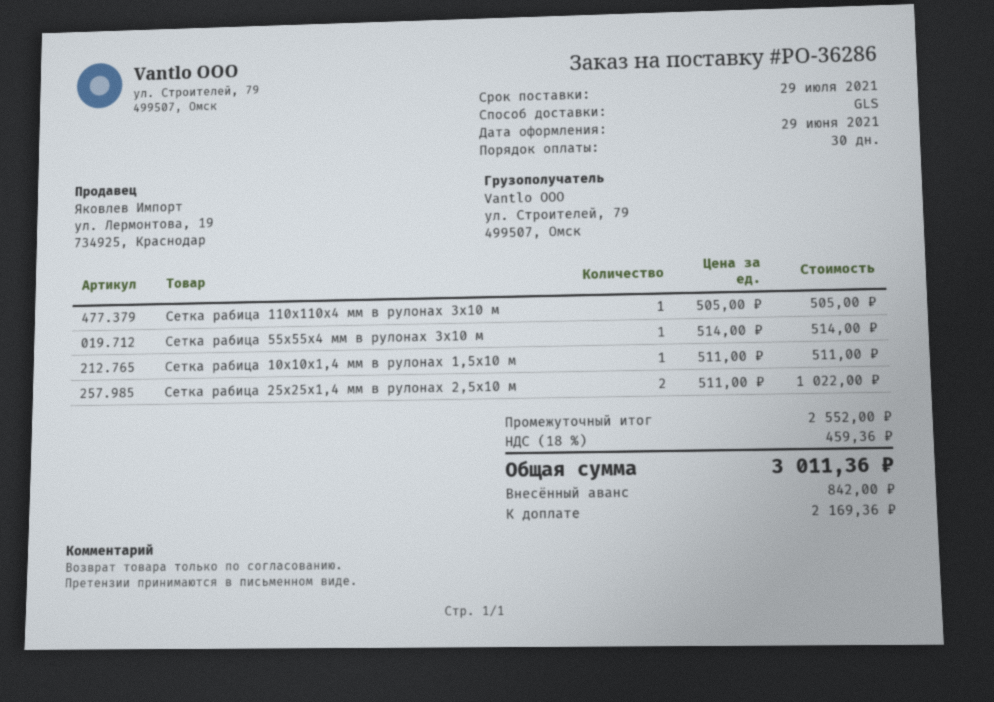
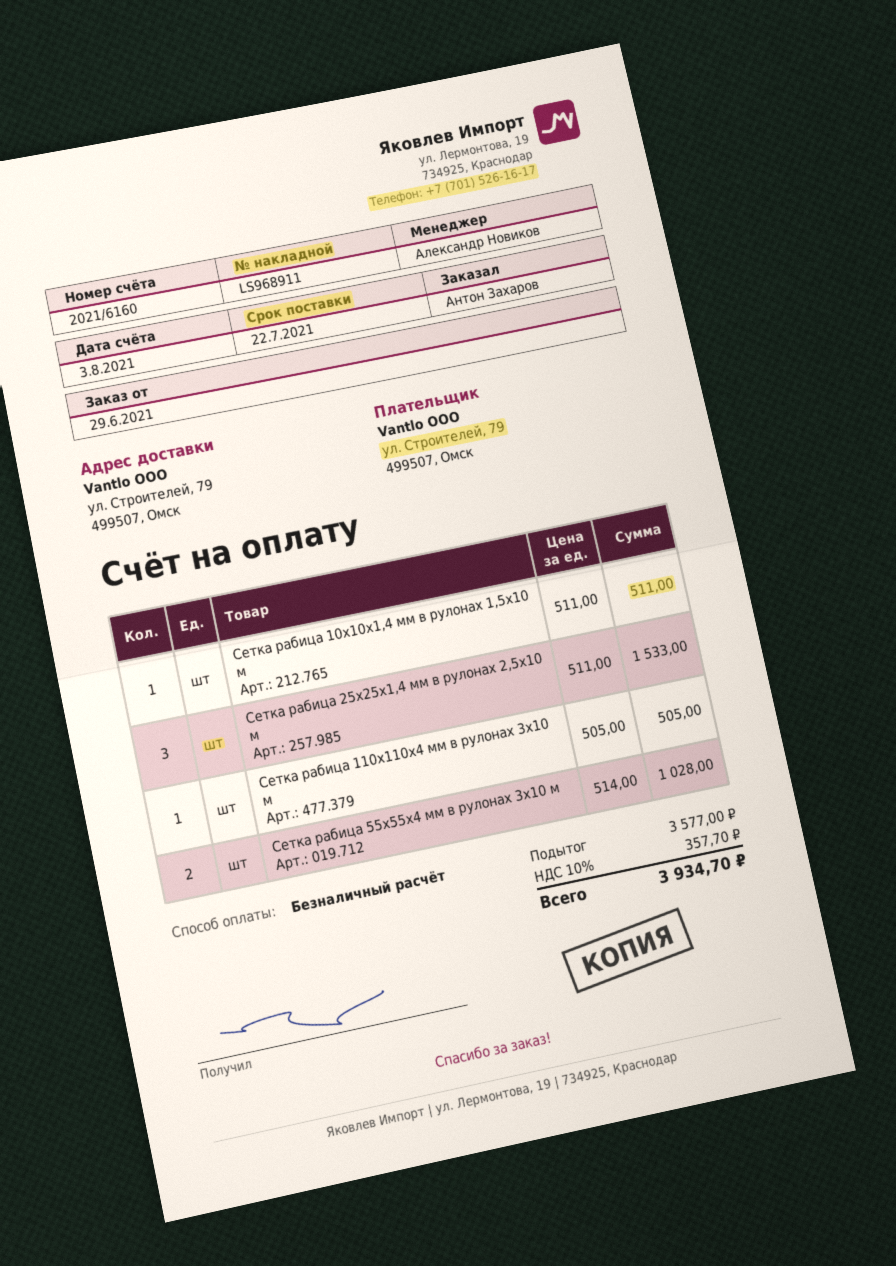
delivery date: 2021-07-29 -> 2021-07-22
Сетка рабица 55х55х4 мм в рулонах 3х10 м: 1 x 514.00 = 514.00 -> 2 x 514.00 = 1028.00
Сетка рабица 25х25х1,4 мм в рулонах 2,5х10 м: 2 x 511.00 = 1022.00 -> 3 x 511.00 = 1533.00
subtotal: 2552.00 -> 3577.00
tax: 18% = 459.36 -> 10% = 357.70
total: 3011.36 -> 3934.70

